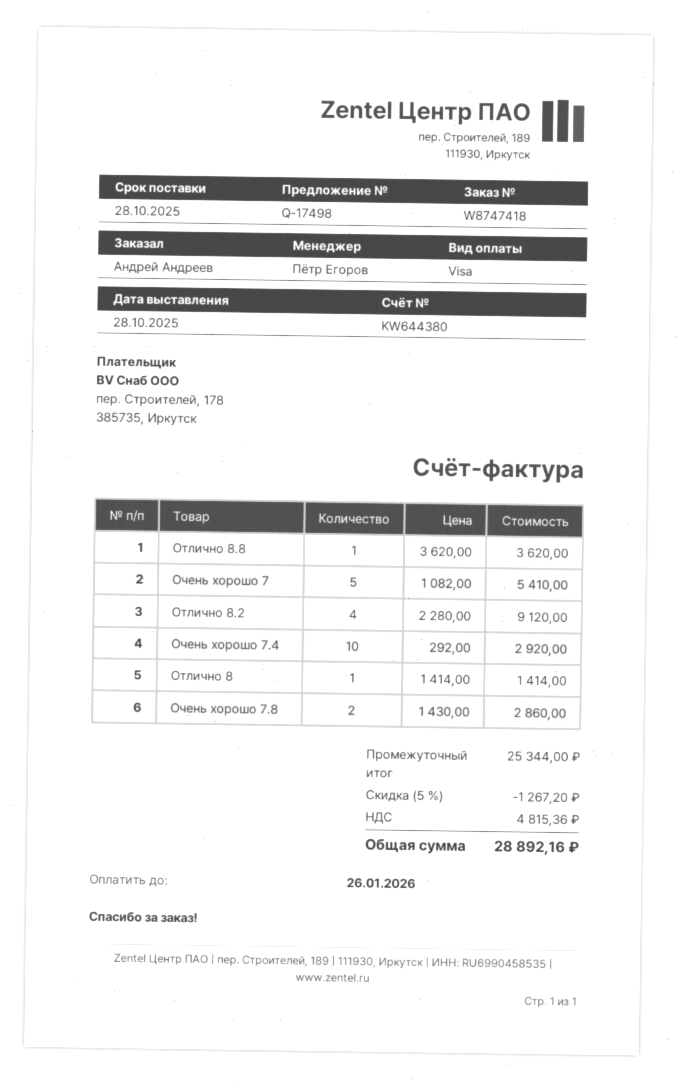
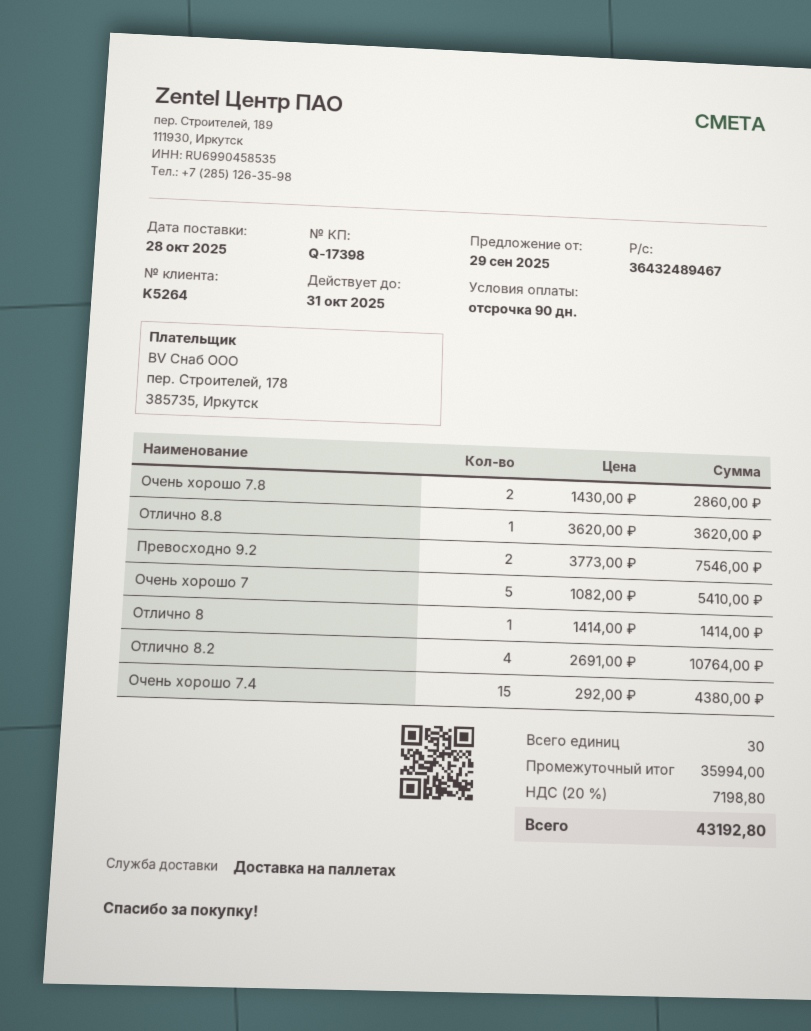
quote number: Q-17498 -> Q-17398
Отлично 8.2: 4 x 2280.00 = 9120.00 -> 4 x 2691.00 = 10764.00
Очень хорошо 7.4: 10 x 292.00 = 2920.00 -> 15 x 292.00 = 4380.00
Превосходно 9.2: none -> 2 x 3773.00 = 7546.00
subtotal: 25344.00 -> 35994.00
discount: 5% = 1267.20 -> none
tax: 4815.36 -> 7198.80
total: 28892.16 -> 43192.80

